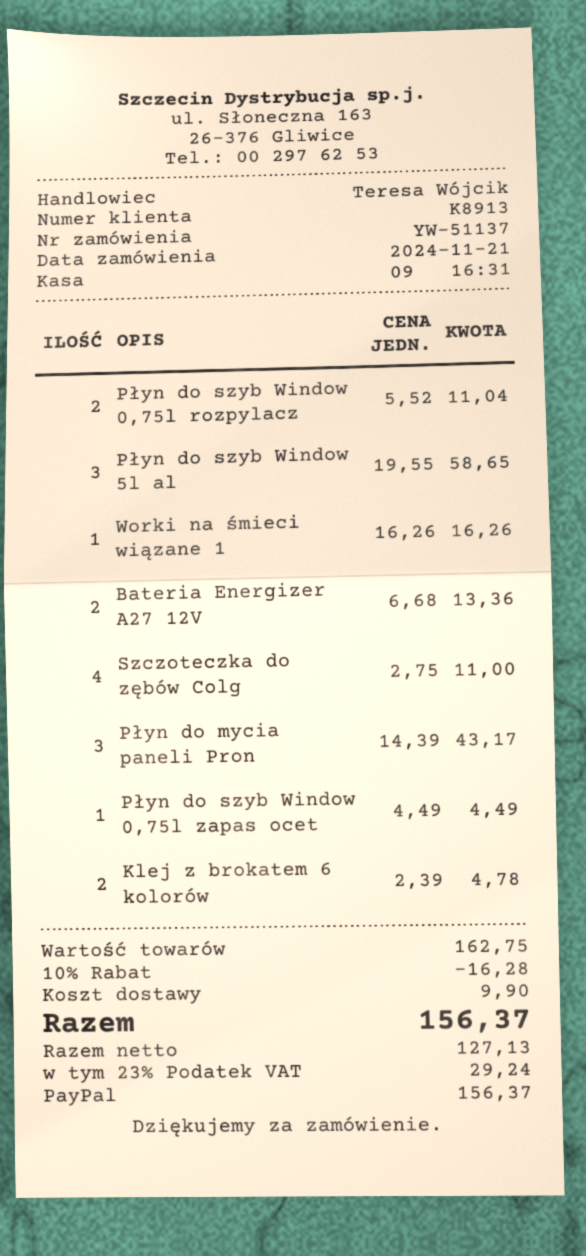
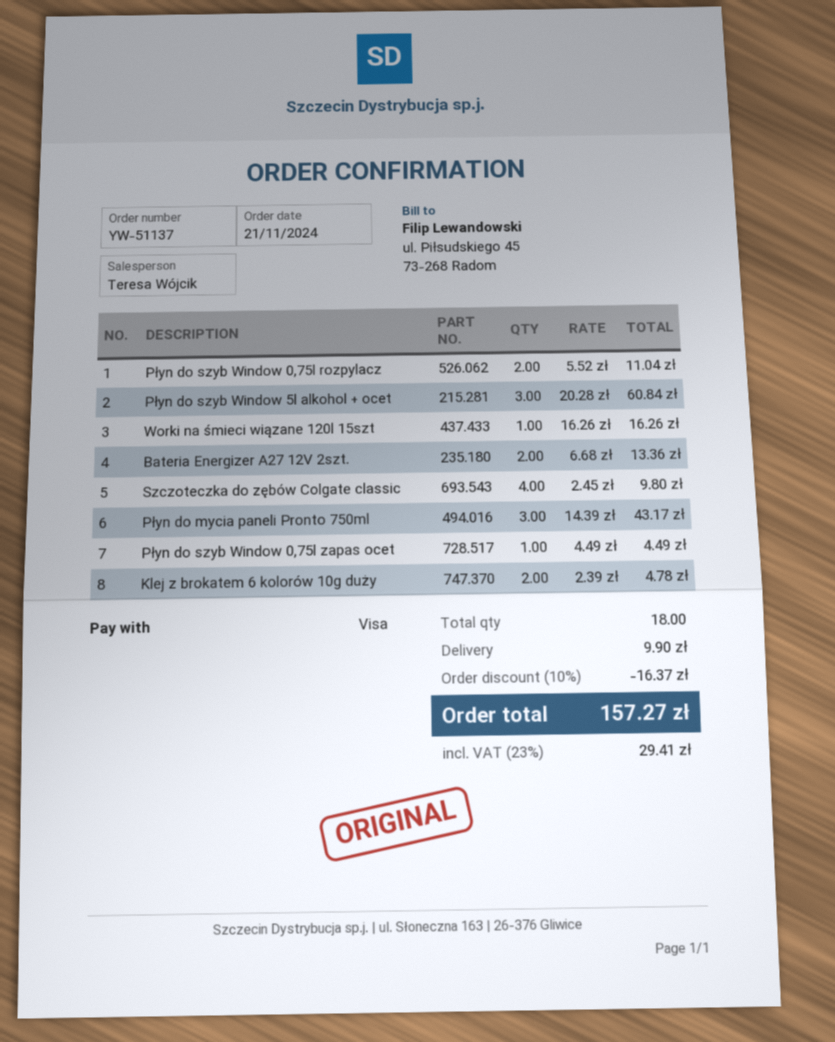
payment method: PayPal -> Visa
Płyn do szyb Window 5l al: 3 x 19.55 = 58.65 -> 3 x 20.28 = 60.84
Szczoteczka do zębów Colg: 4 x 2.75 = 11.00 -> 4 x 2.45 = 9.80
discount: 10% = 16.28 -> 10% = 16.37
tax: 23% = 29.24 -> 23% = 29.41
total: 156.37 -> 157.27

